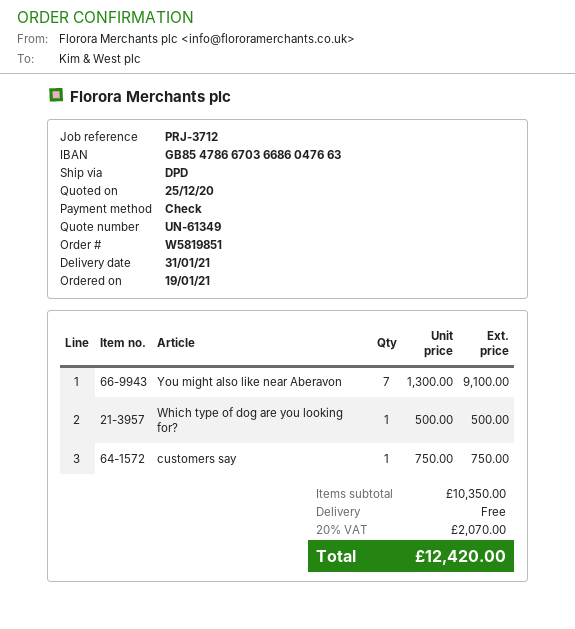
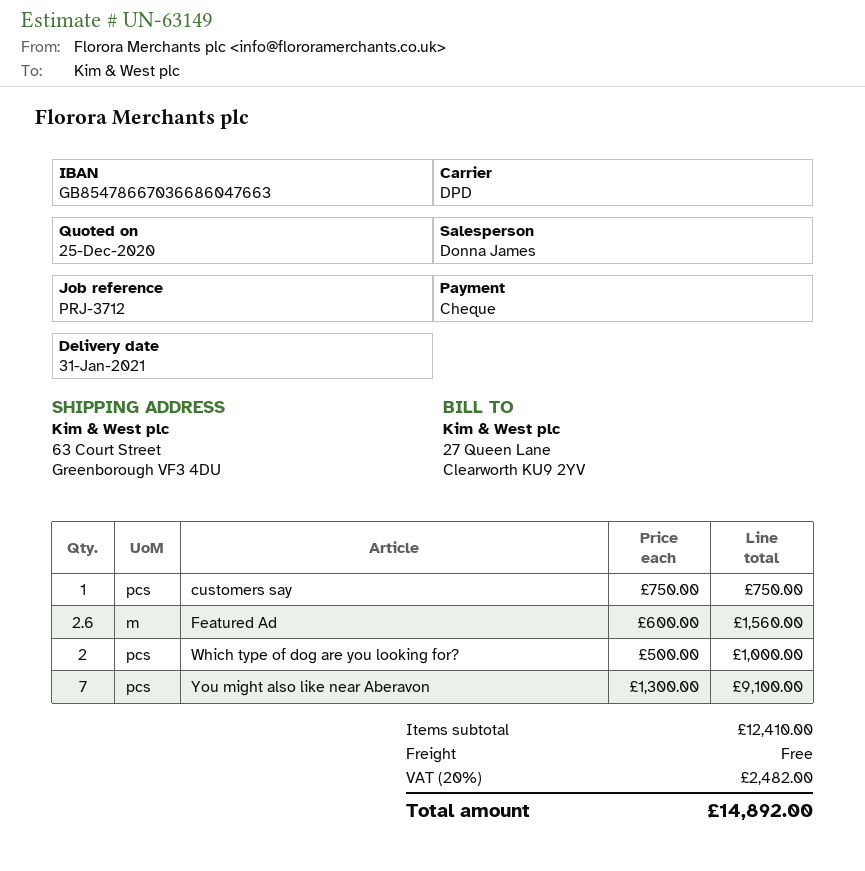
quote number: UN-61349 -> UN-63149
Which type of dog are you looking for?: 1 x 500.00 = 500.00 -> 2 x 500.00 = 1000.00
Featured Ad: none -> 2.6 x 600.00 = 1560.00
subtotal: 10350.00 -> 12410.00
tax: 20% = 2070.00 -> 20% = 2482.00
total: 12420.00 -> 14892.00

